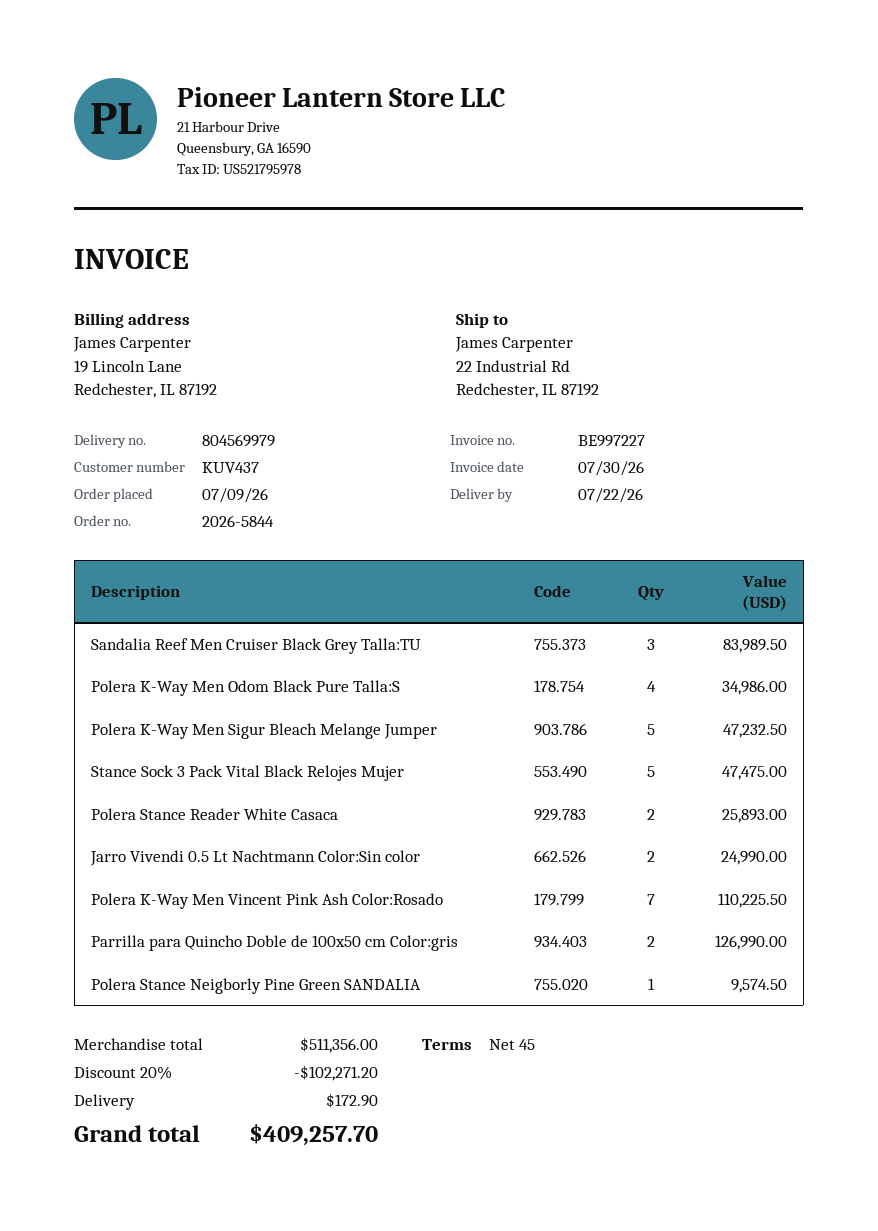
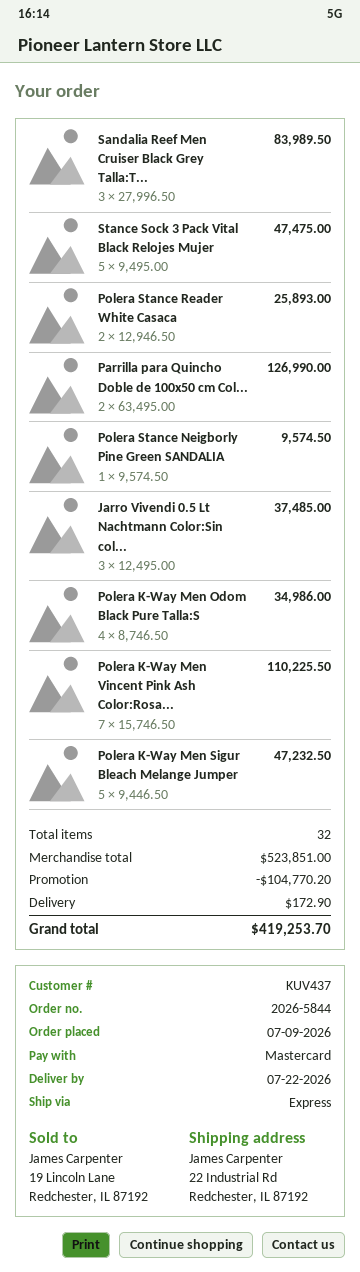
Jarro Vivendi 0.5 Lt Nachtmann Color:Sin color: 2 for 24990.00 -> 3 for 37485.00
subtotal: 511356.00 -> 523851.00
discount: 102271.20 -> 104770.20
total: 409257.70 -> 419253.70

